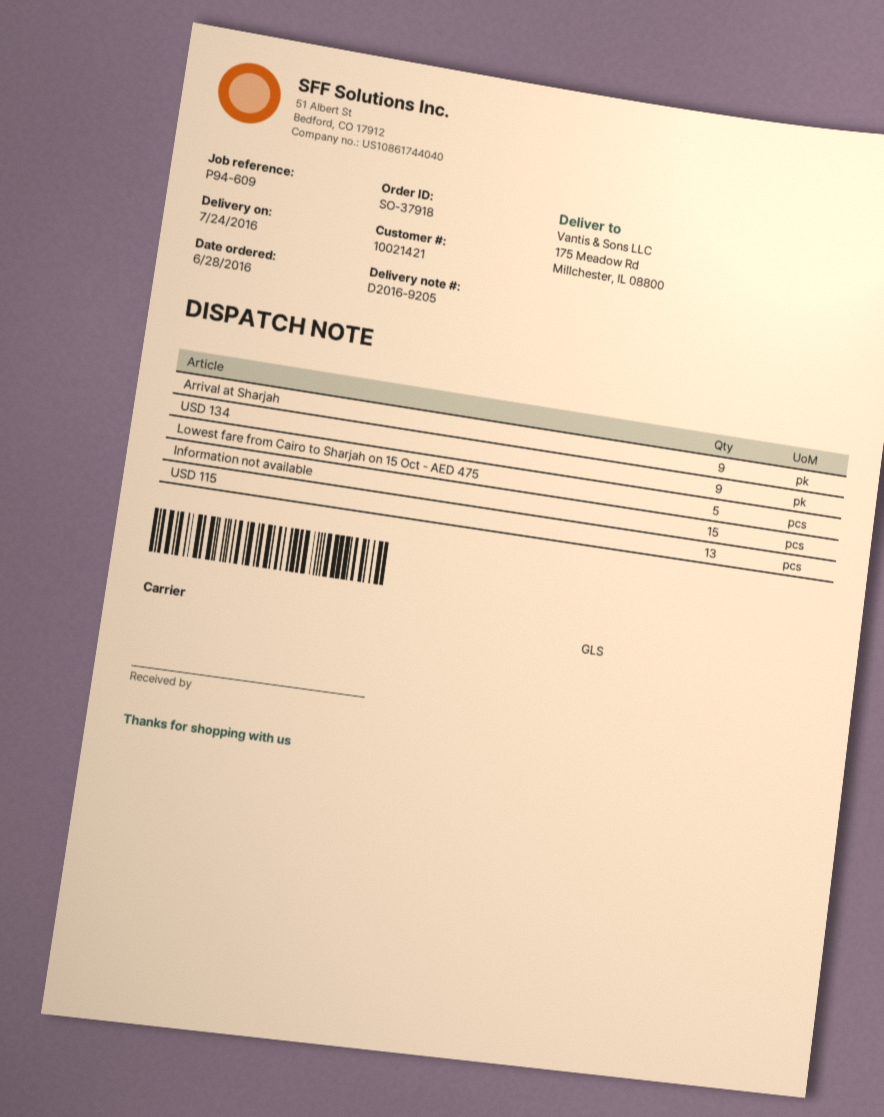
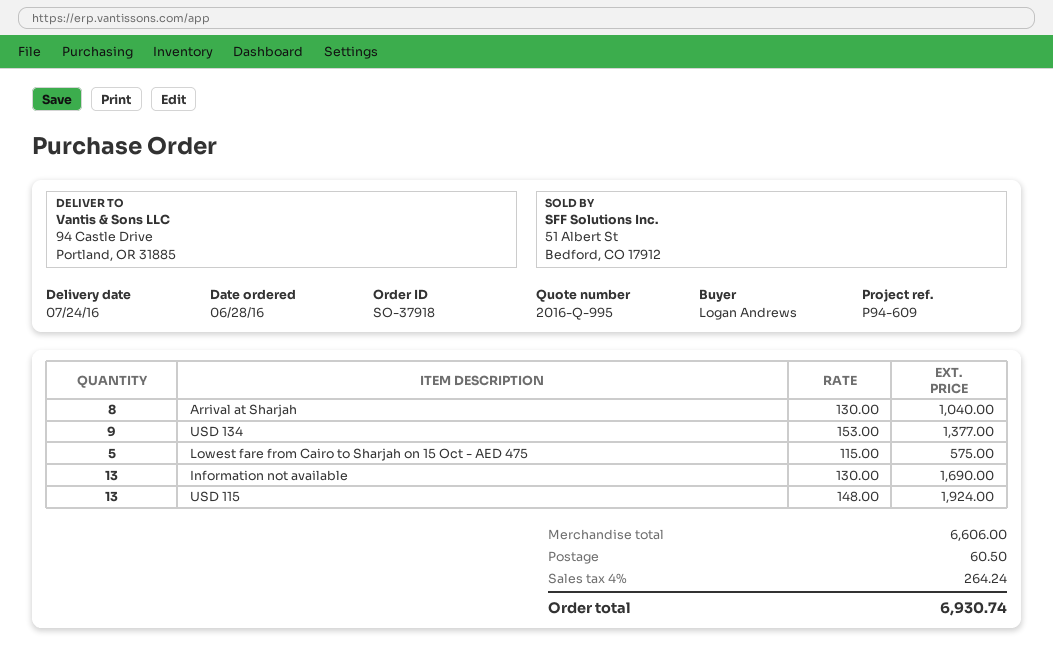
ship to: 175 Meadow Rd, Millchester, IL 08800 -> 94 Castle Drive, Portland, OR 31885
Arrival at Sharjah: 9 -> 8
Information not available: 15 -> 13

